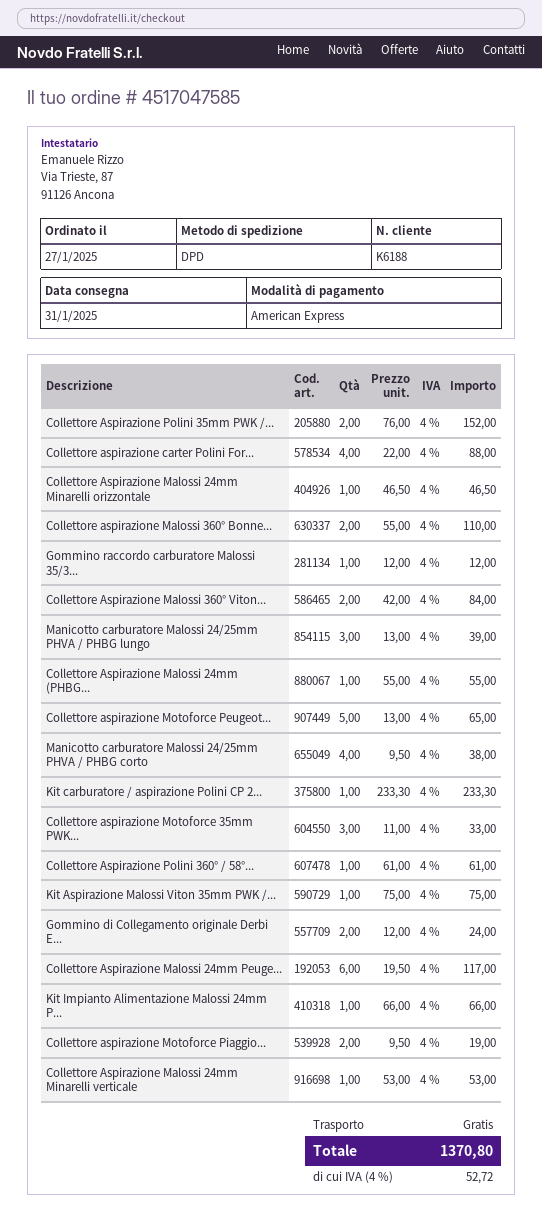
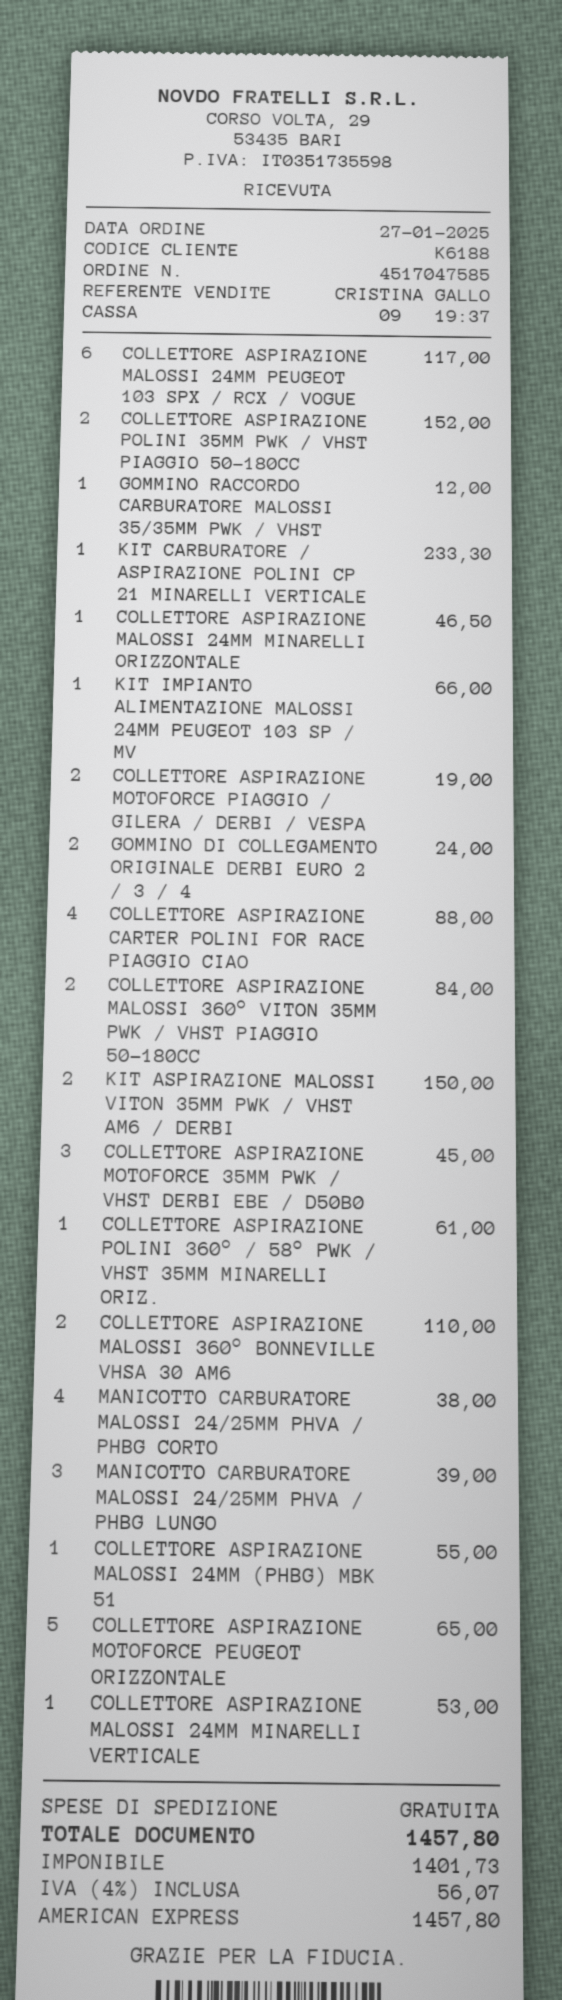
Collettore aspirazione Motoforce 35mm PWK...: 3 for 33.00 -> 3 for 45.00
Kit Aspirazione Malossi Viton 35mm PWK /...: 1 for 75.00 -> 2 for 150.00
tax: 4% = 52.72 -> 4% = 56.07
total: 1370.80 -> 1457.80

